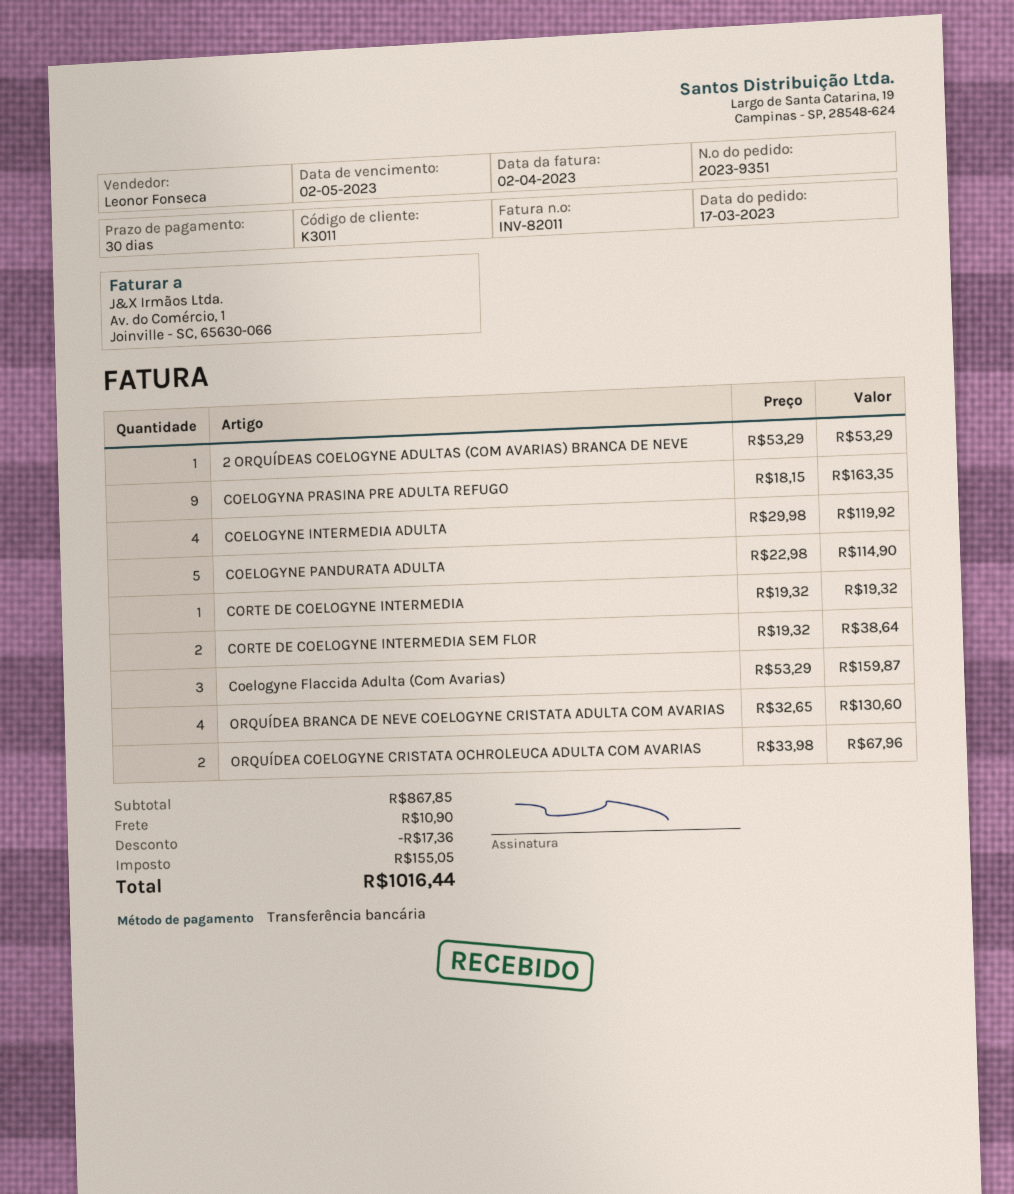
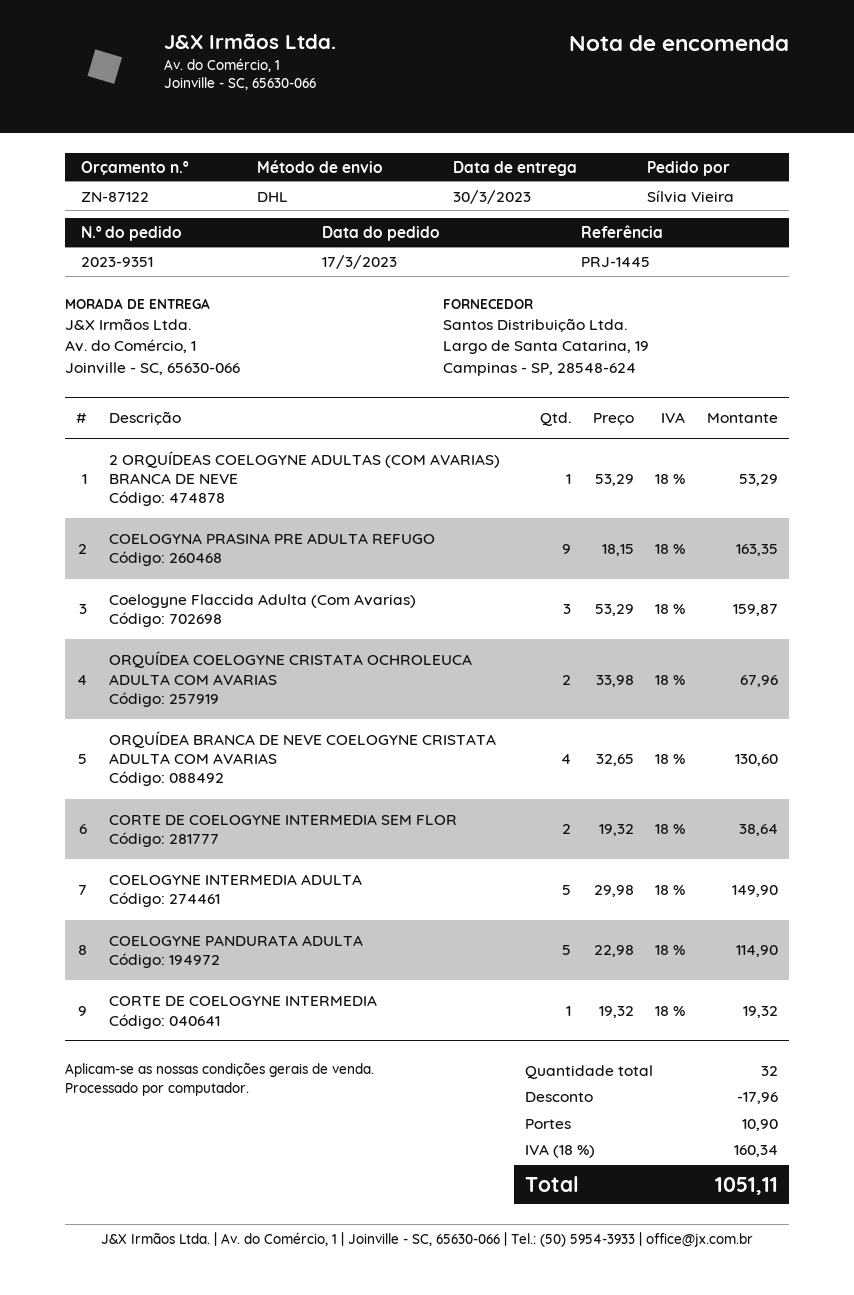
COELOGYNE INTERMEDIA ADULTA: 4 x 29.98 = 119.92 -> 5 x 29.98 = 149.90
discount: 17.36 -> 17.96
tax: 155.05 -> 160.34
total: 1016.44 -> 1051.11

